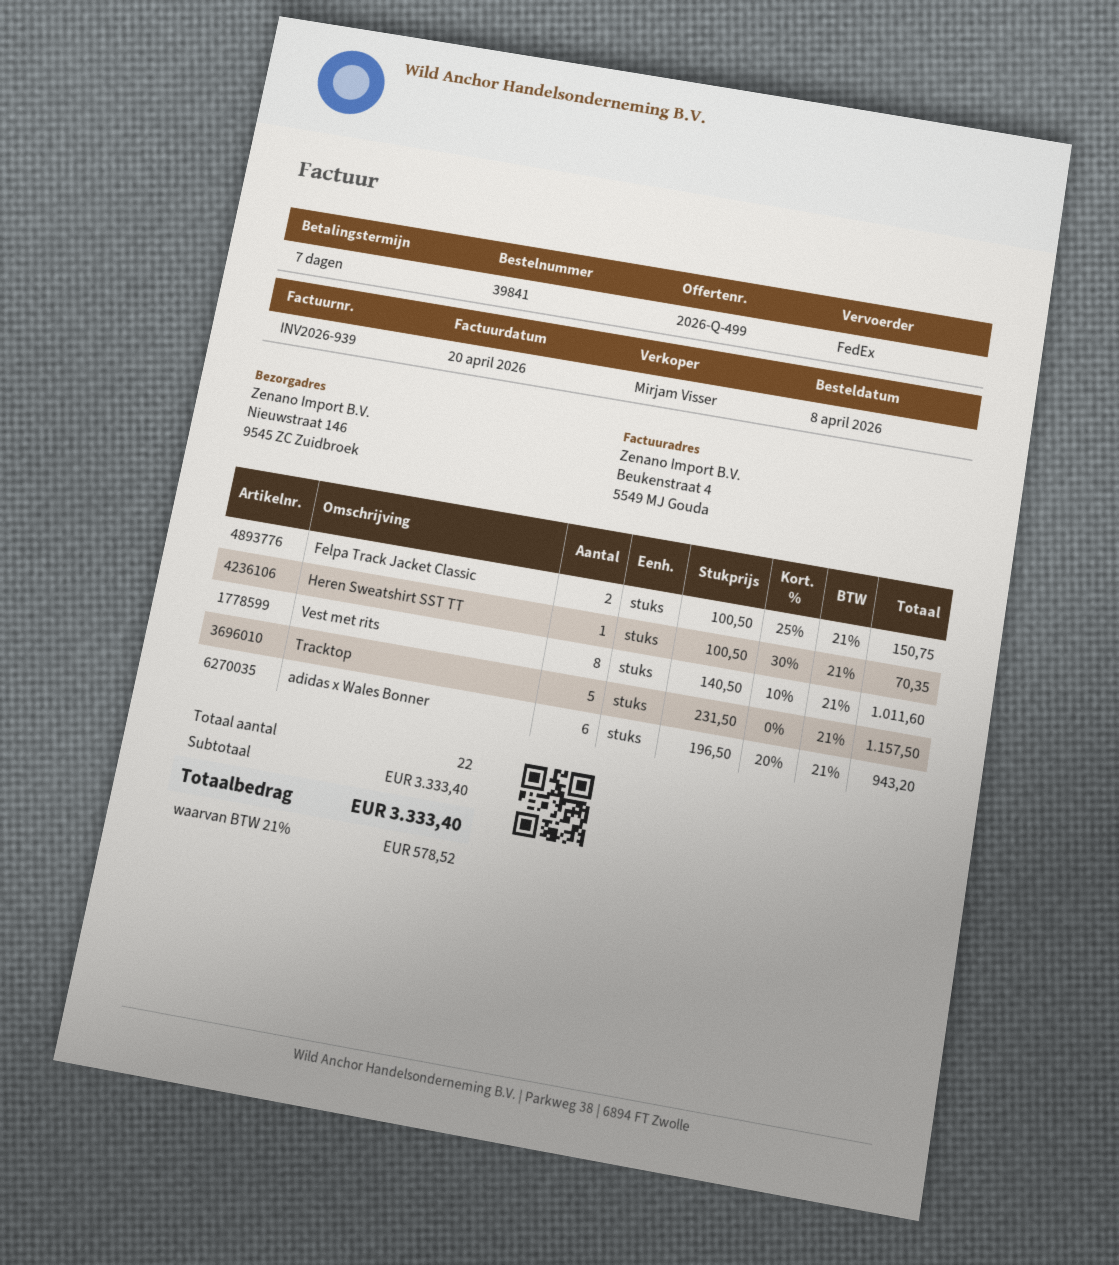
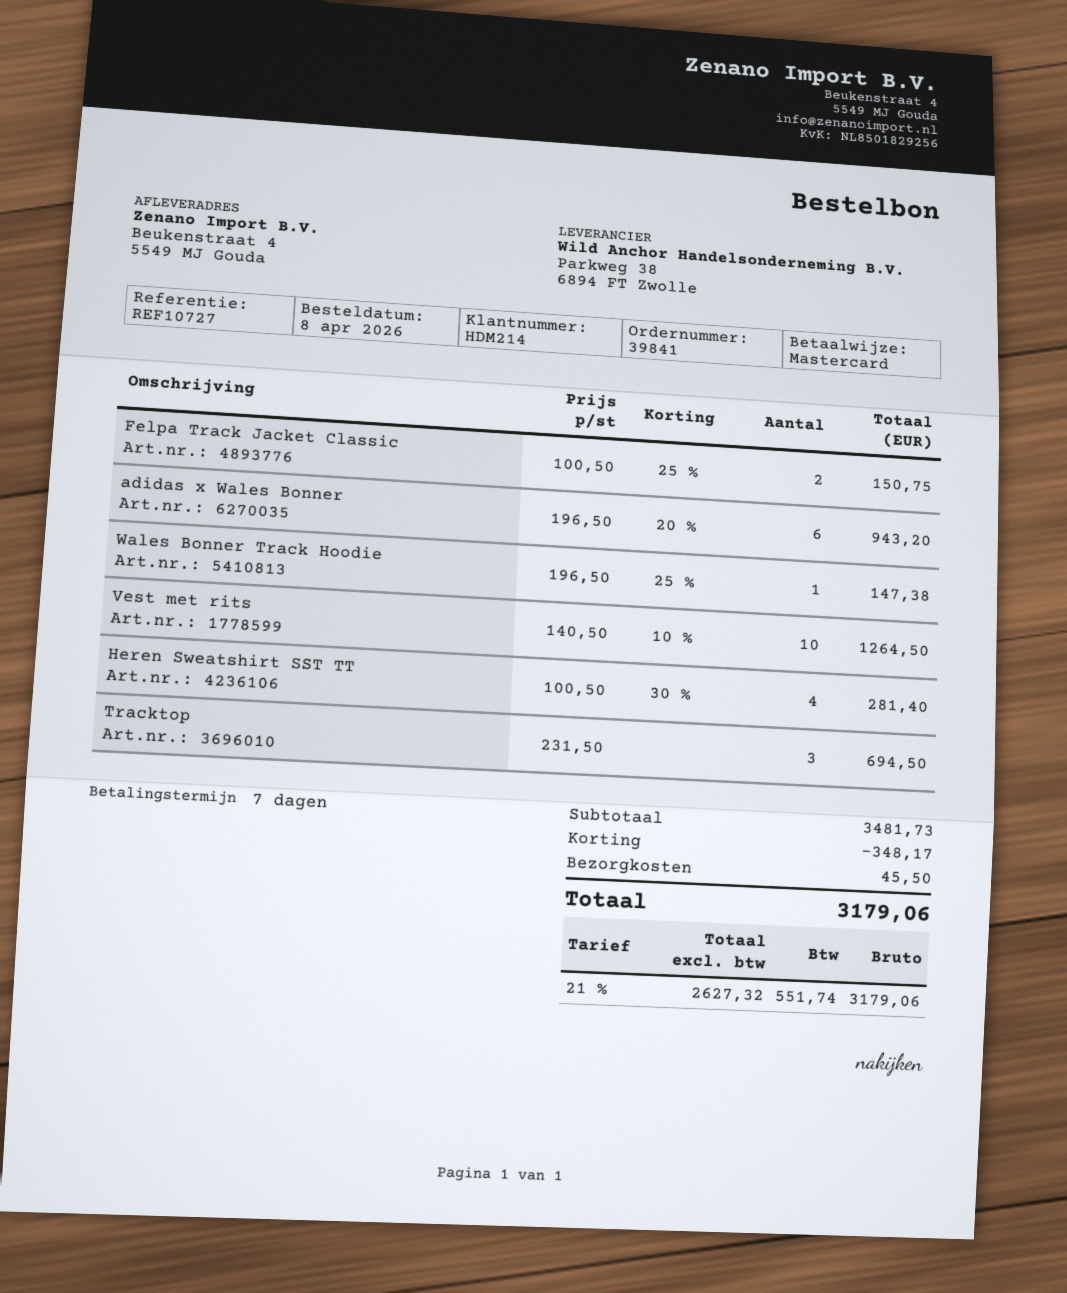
ship to: Nieuwstraat 146, 9545 ZC Zuidbroek -> Beukenstraat 4, 5549 MJ Gouda
Heren Sweatshirt SST TT: 1 x 100.50 - 30% = 70.35 -> 4 x 100.50 - 30% = 281.40
Vest met rits: 8 x 140.50 - 10% = 1011.60 -> 10 x 140.50 - 10% = 1264.50
Tracktop: 5 x 231.50 = 1157.50 -> 3 x 231.50 = 694.50
Wales Bonner Track Hoodie: none -> 1 x 196.50 - 25% = 147.38
subtotal: 3333.40 -> 3481.73
discount: none -> 348.17
shipping: none -> 45.50
tax: 21% = 578.52 -> 21% = 551.74
total: 3333.40 -> 3179.06

